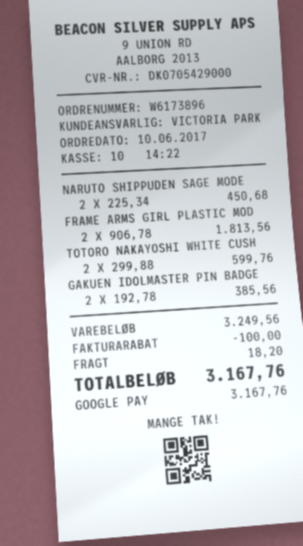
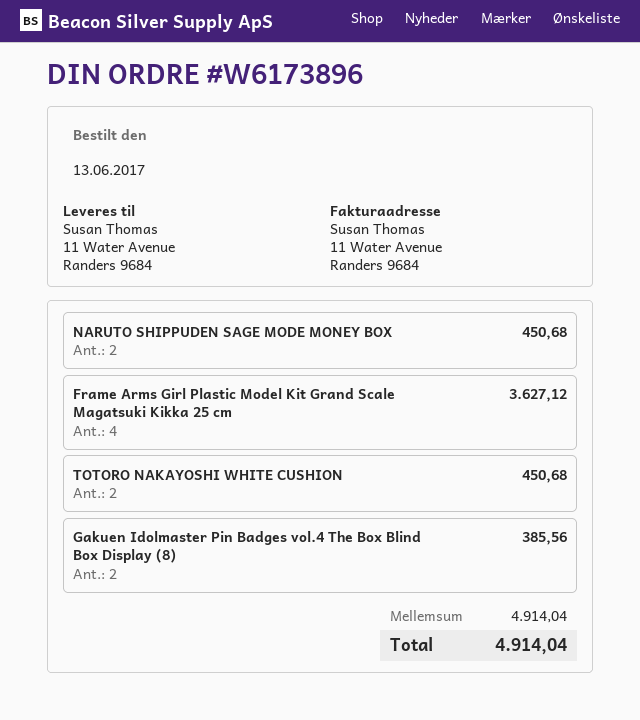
order date: 2017-06-10 -> 2017-06-13
FRAME ARMS GIRL PLASTIC MOD: 2 for 1813.56 -> 4 for 3627.12
TOTORO NAKAYOSHI WHITE CUSH: 2 for 599.76 -> 2 for 450.68
subtotal: 3249.56 -> 4914.04
discount: 100.00 -> none
shipping: 18.20 -> none
total: 3167.76 -> 4914.04

